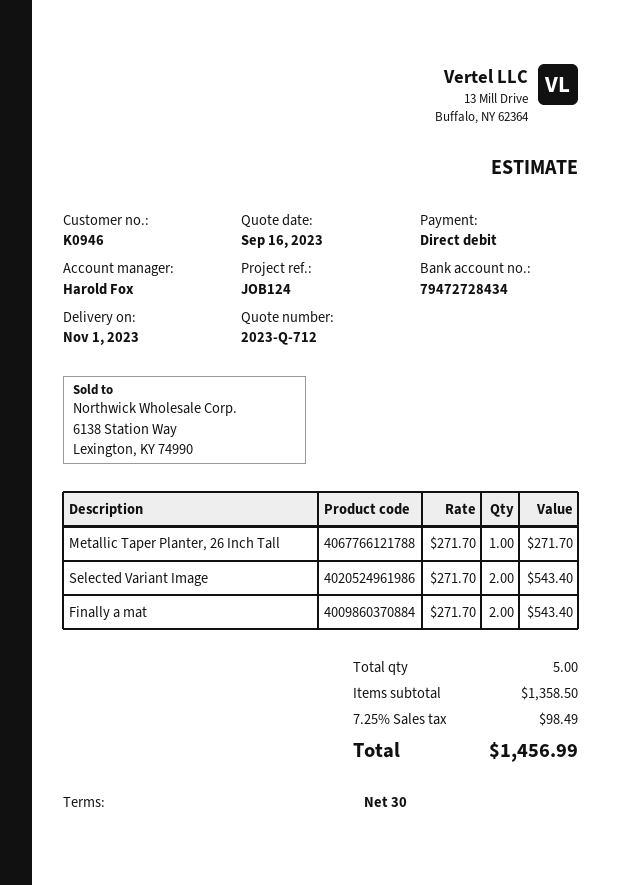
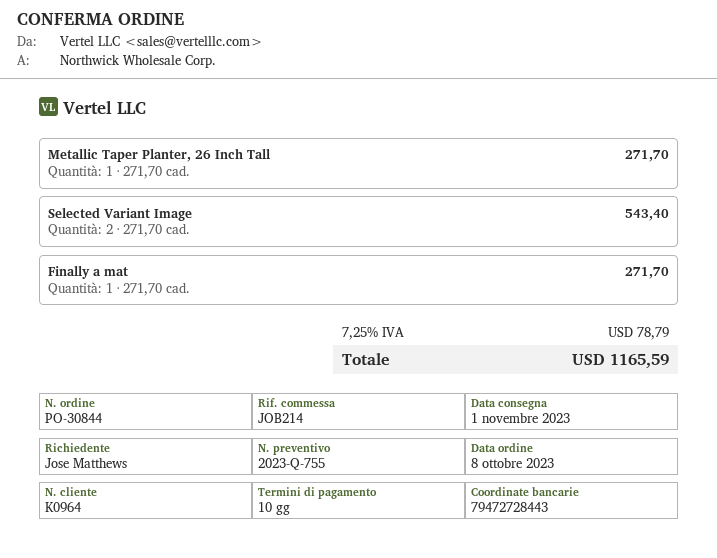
quote number: 2023-Q-712 -> 2023-Q-755
payment terms: 30 days -> 10 days
customer number: K0946 -> K0964
reference: JOB124 -> JOB214
bank account: 79472728434 -> 79472728443
Finally a mat: 2 x 271.70 = 543.40 -> 1 x 271.70 = 271.70
tax: 7.25% = 98.49 -> 7.25% = 78.79
total: 1456.99 -> 1165.59

